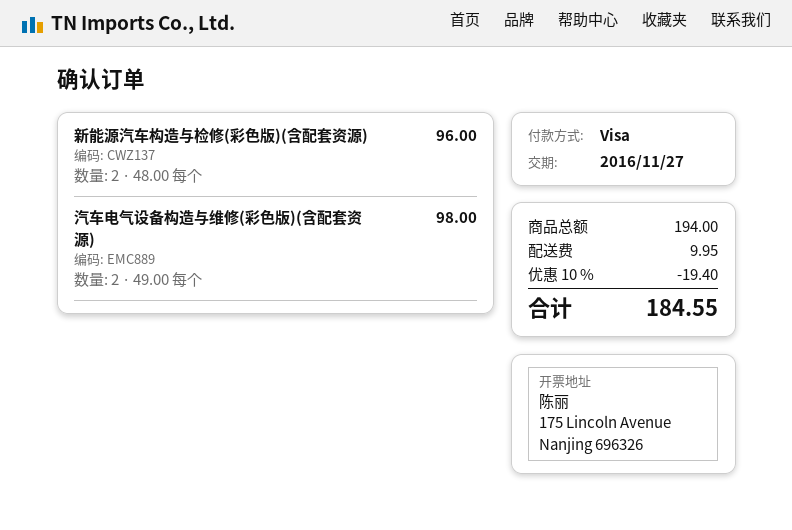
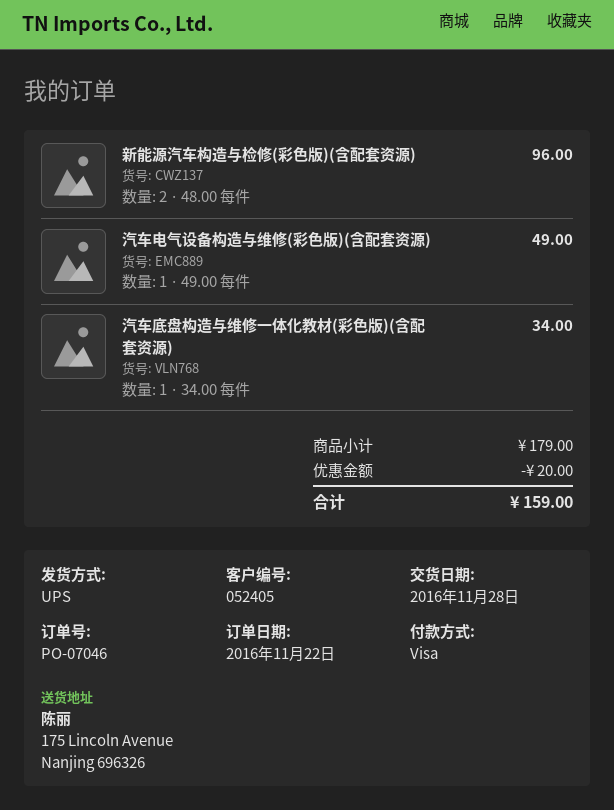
delivery date: 2016-11-27 -> 2016-11-28
汽车电气设备构造与维修(彩色版)(含配套资源): 2 x 49.00 = 98.00 -> 1 x 49.00 = 49.00
汽车底盘构造与维修一体化教材(彩色版)(含配套资源): none -> 1 x 34.00 = 34.00
subtotal: 194.00 -> 179.00
discount: 19.40 -> 20.00
shipping: 9.95 -> none
total: 184.55 -> 159.00

